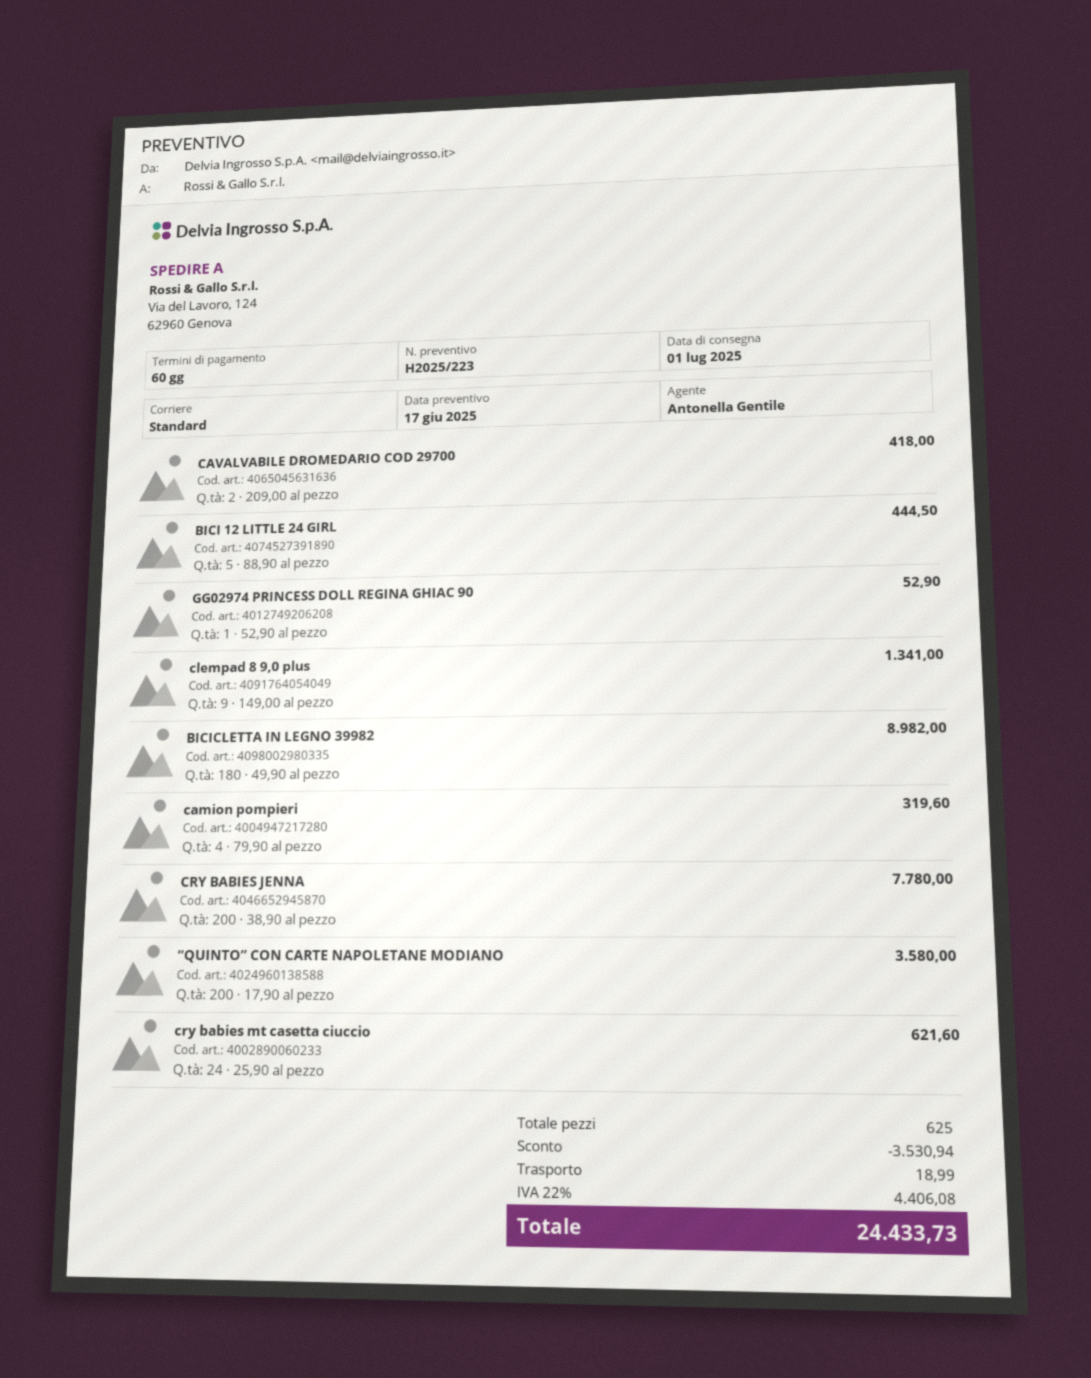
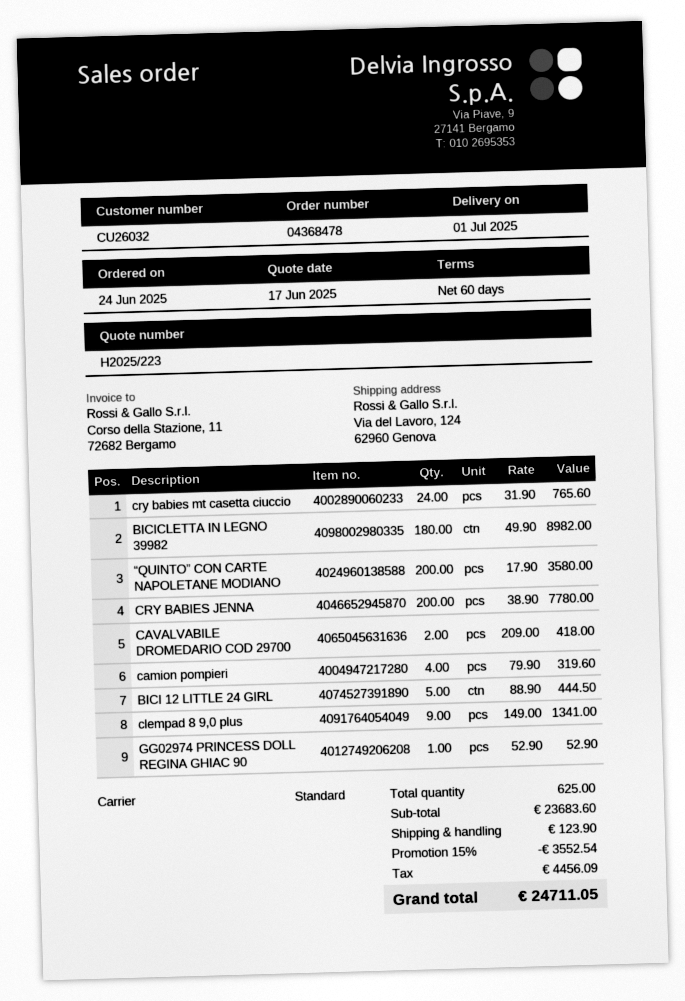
cry babies mt casetta ciuccio: 24 x 25.90 = 621.60 -> 24 x 31.90 = 765.60
discount: 3530.94 -> 3552.54
shipping: 18.99 -> 123.90
tax: 4406.08 -> 4456.09
total: 24433.73 -> 24711.05

